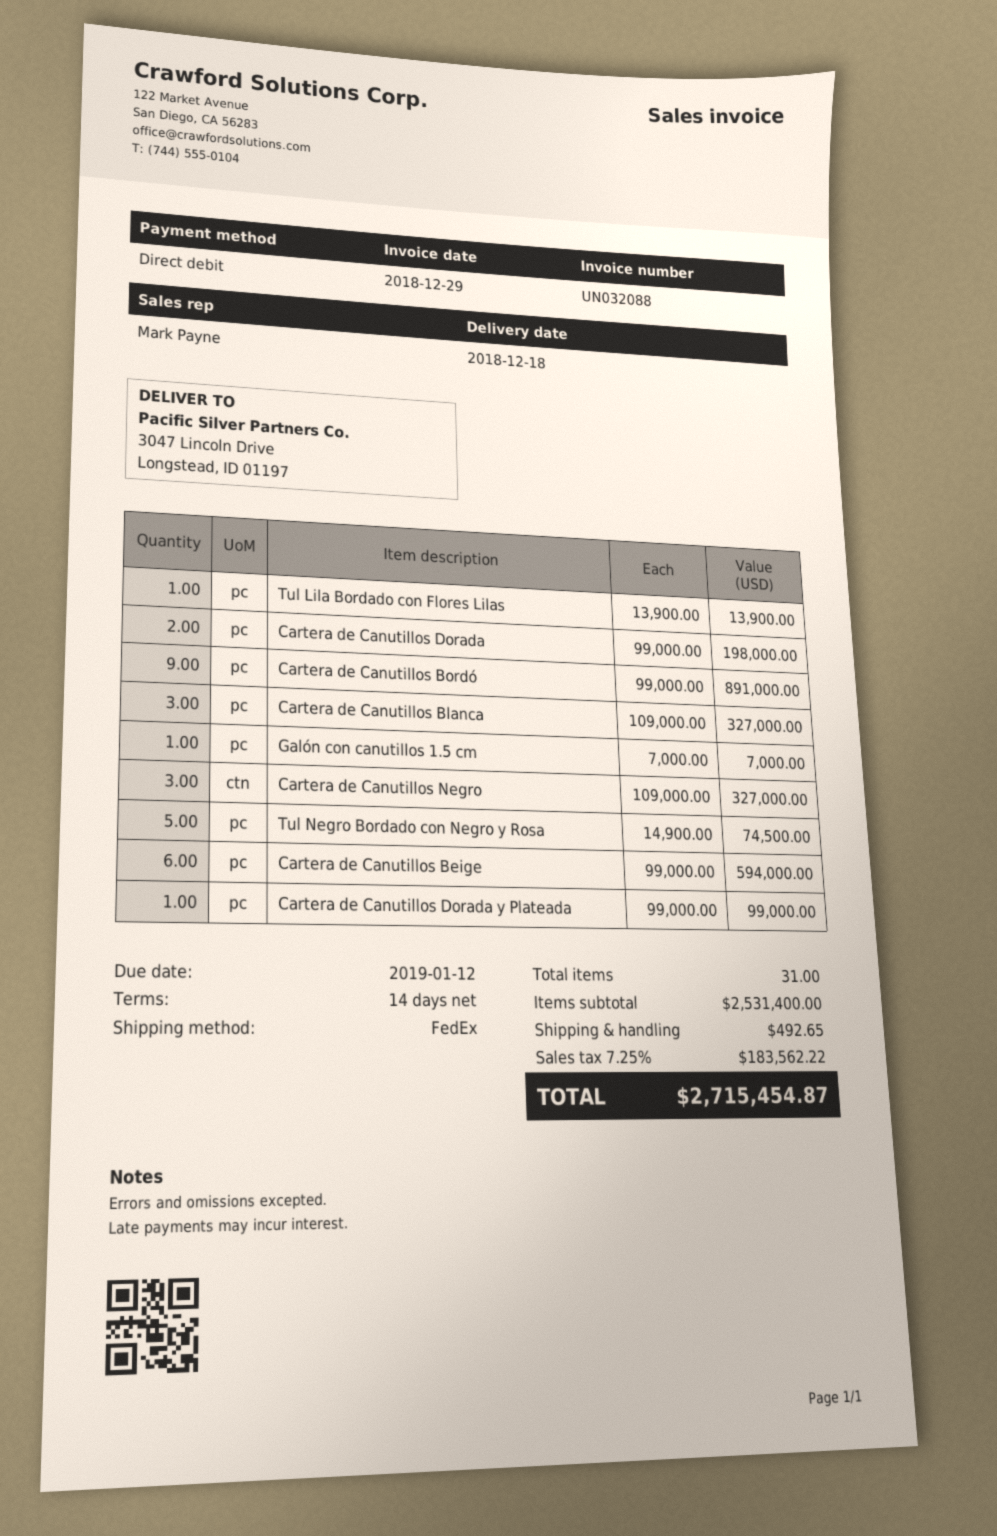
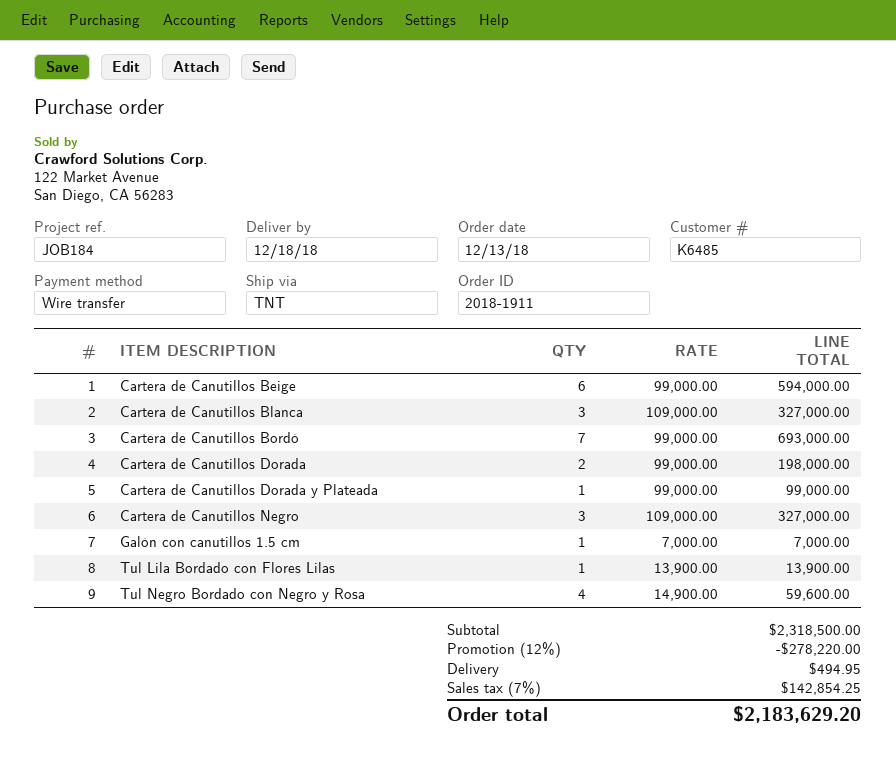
payment method: direct debit -> bank transfer
shipping method: FedEx -> TNT
Cartera de Canutillos Bordó: 9 x 99000.00 = 891000.00 -> 7 x 99000.00 = 693000.00
Tul Negro Bordado con Negro y Rosa: 5 x 14900.00 = 74500.00 -> 4 x 14900.00 = 59600.00
subtotal: 2531400.00 -> 2318500.00
discount: none -> 12% = 278220.00
shipping: 492.65 -> 494.95
tax: 7.25% = 183562.22 -> 7% = 142854.25
total: 2715454.87 -> 2183629.20

